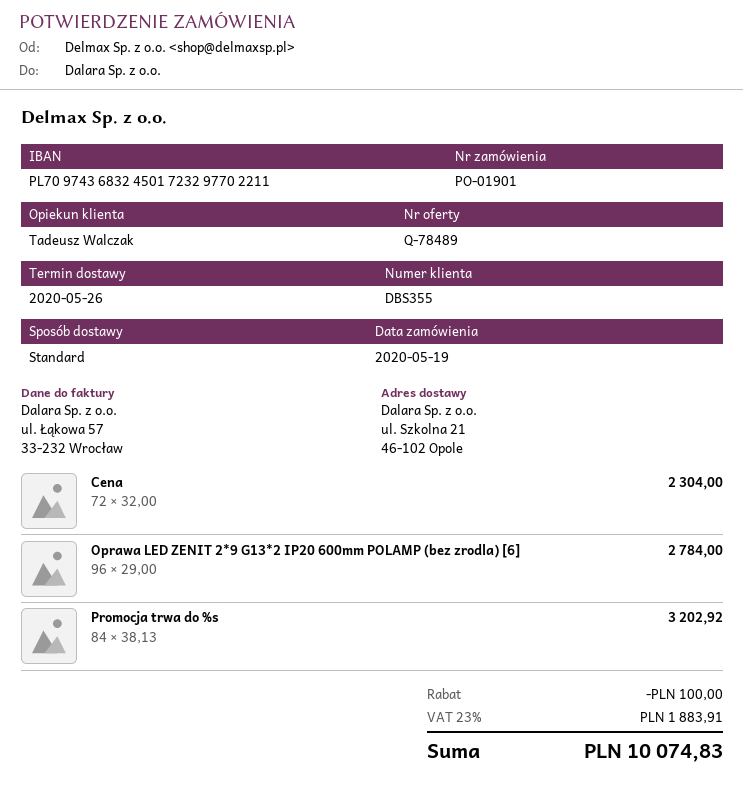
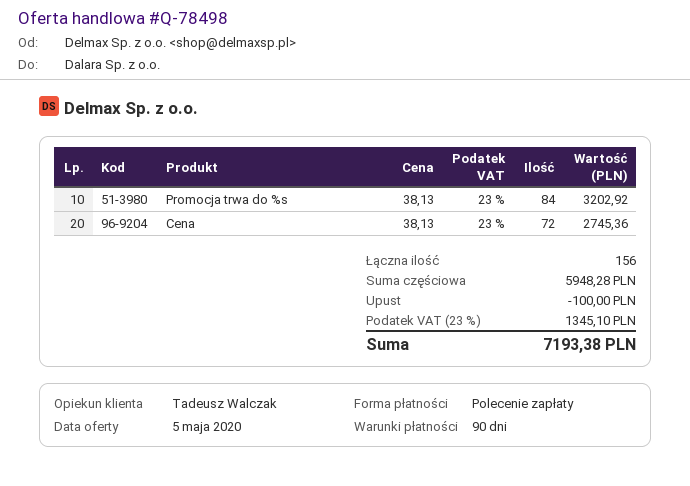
quote number: Q-78489 -> Q-78498
Cena: 72 x 32.00 = 2304.00 -> 72 x 38.13 = 2745.36
Oprawa LED ZENIT 2*9 G13*2 IP20 600mm POLAMP (bez zrodla) [6]: 96 x 29.00 = 2784.00 -> none
tax: 23% = 1883.91 -> 23% = 1345.10
total: 10074.83 -> 7193.38

